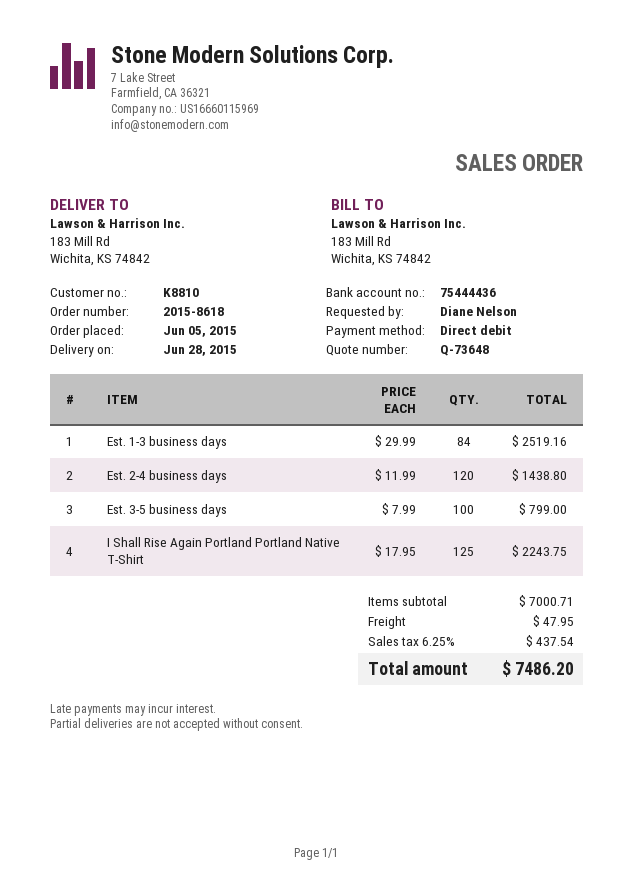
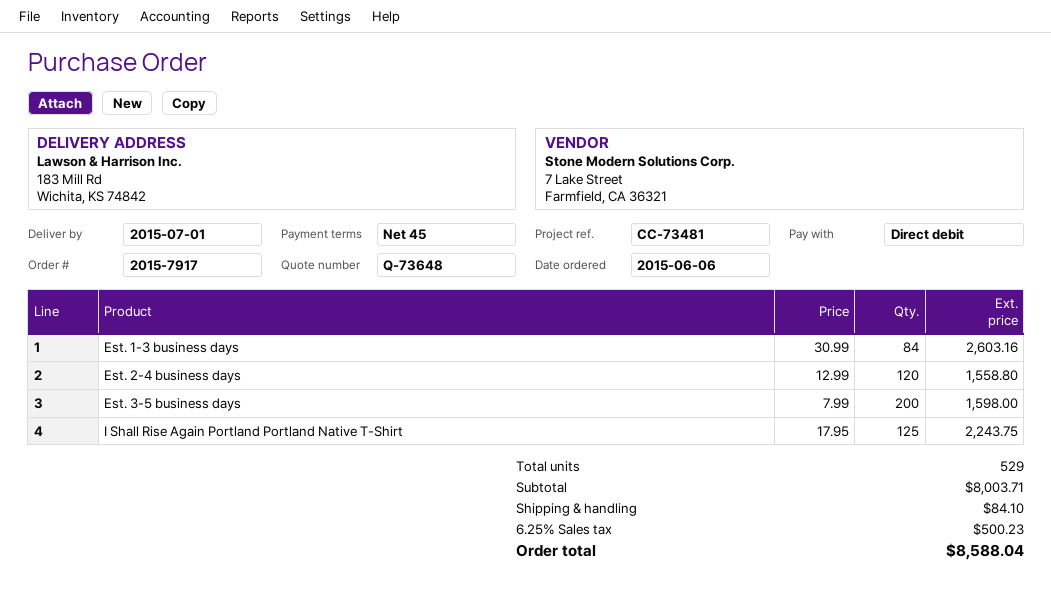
order number: 2015-8618 -> 2015-7917
order date: 2015-06-05 -> 2015-06-06
delivery date: 2015-06-28 -> 2015-07-01
Est. 1-3 business days: 84 x 29.99 = 2519.16 -> 84 x 30.99 = 2603.16
Est. 2-4 business days: 120 x 11.99 = 1438.80 -> 120 x 12.99 = 1558.80
Est. 3-5 business days: 100 x 7.99 = 799.00 -> 200 x 7.99 = 1598.00
subtotal: 7000.71 -> 8003.71
shipping: 47.95 -> 84.10
tax: 6.25% = 437.54 -> 6.25% = 500.23
total: 7486.20 -> 8588.04

